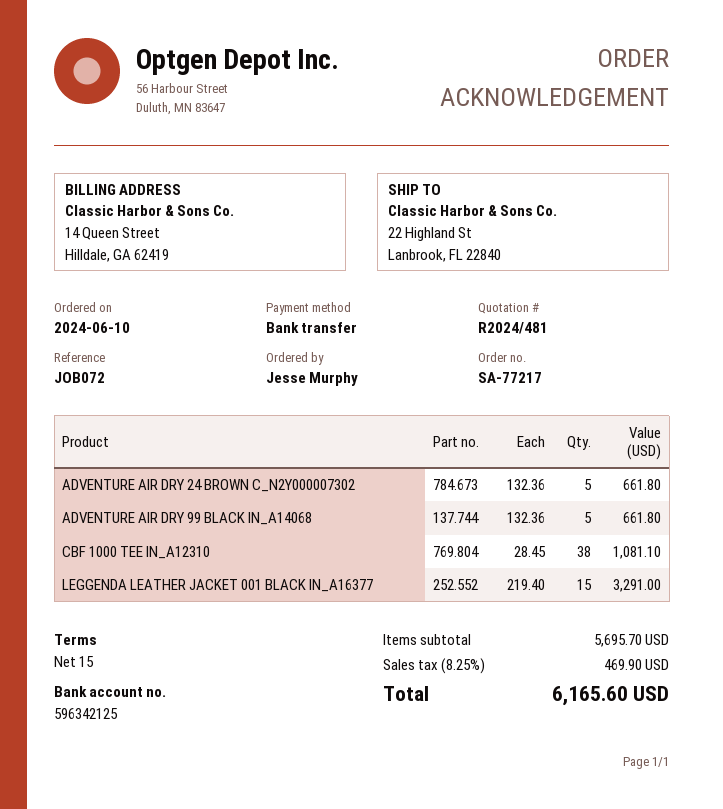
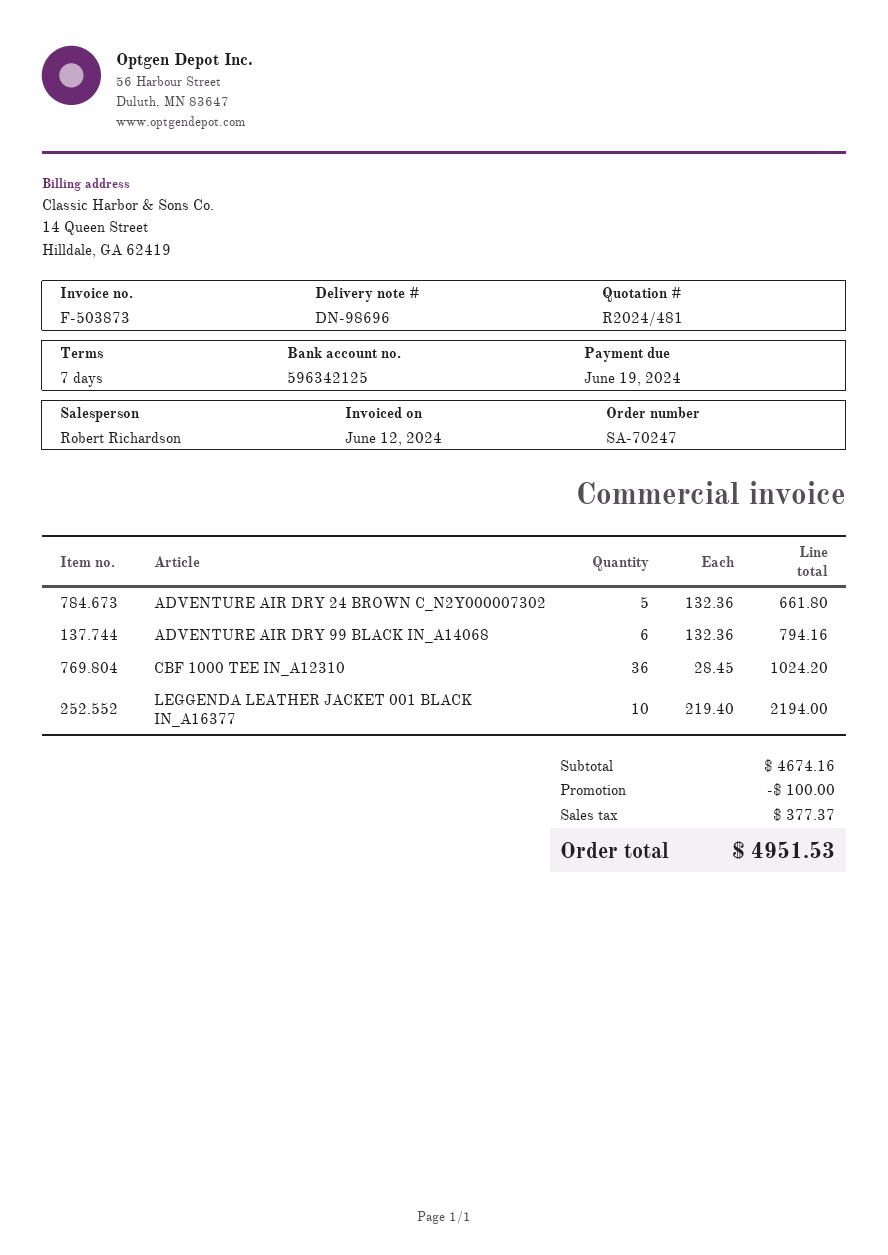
order number: SA-77217 -> SA-70247
payment terms: 15 days -> 7 days
ADVENTURE AIR DRY 99 BLACK IN_A14068: 5 x 132.36 = 661.80 -> 6 x 132.36 = 794.16
CBF 1000 TEE IN_A12310: 38 x 28.45 = 1081.10 -> 36 x 28.45 = 1024.20
LEGGENDA LEATHER JACKET 001 BLACK IN_A16377: 15 x 219.40 = 3291.00 -> 10 x 219.40 = 2194.00
subtotal: 5695.70 -> 4674.16
discount: none -> 100.00
tax: 469.90 -> 377.37
total: 6165.60 -> 4951.53

